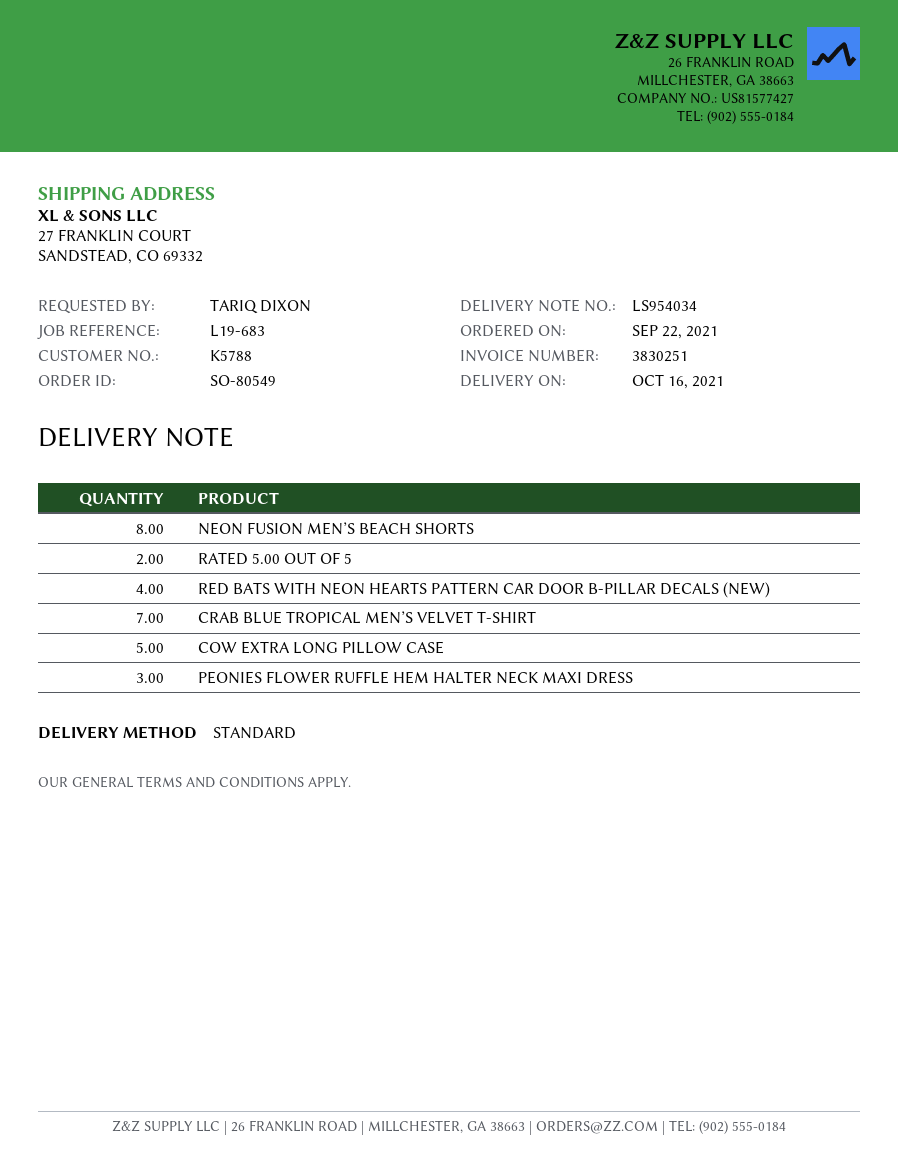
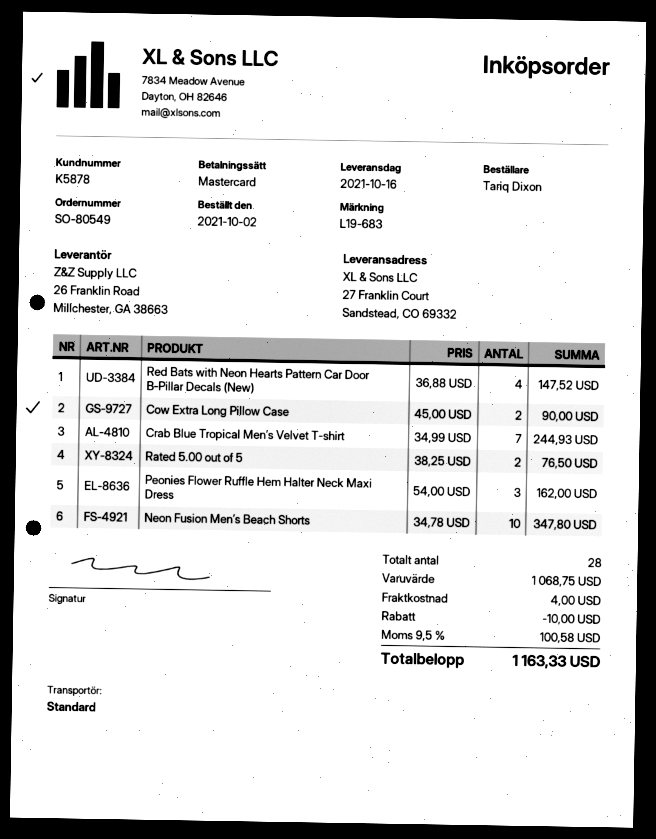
order date: 2021-09-22 -> 2021-10-02
customer number: K5788 -> K5878
NEON FUSION MEN’S BEACH SHORTS: 8 -> 10
COW EXTRA LONG PILLOW CASE: 5 -> 2

